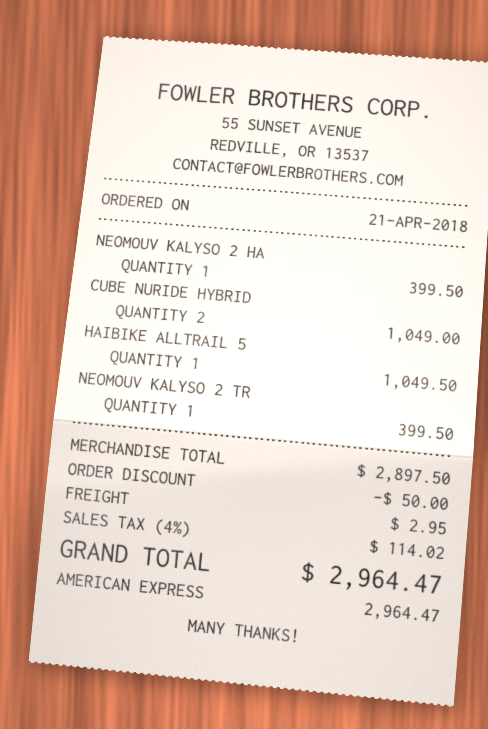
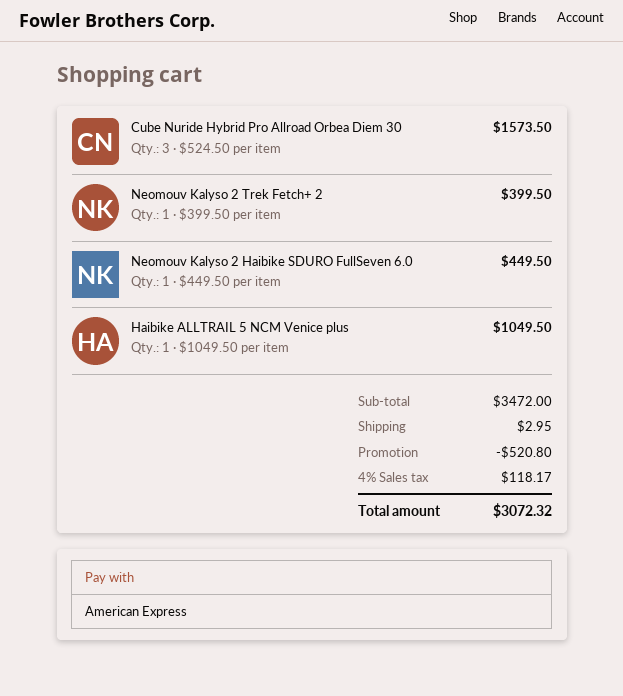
NEOMOUV KALYSO 2 HA: 1 for 399.50 -> 1 for 449.50
CUBE NURIDE HYBRID: 2 for 1049.00 -> 3 for 1573.50
subtotal: 2897.50 -> 3472.00
discount: 50.00 -> 520.80
tax: 4% = 114.02 -> 4% = 118.17
total: 2964.47 -> 3072.32

